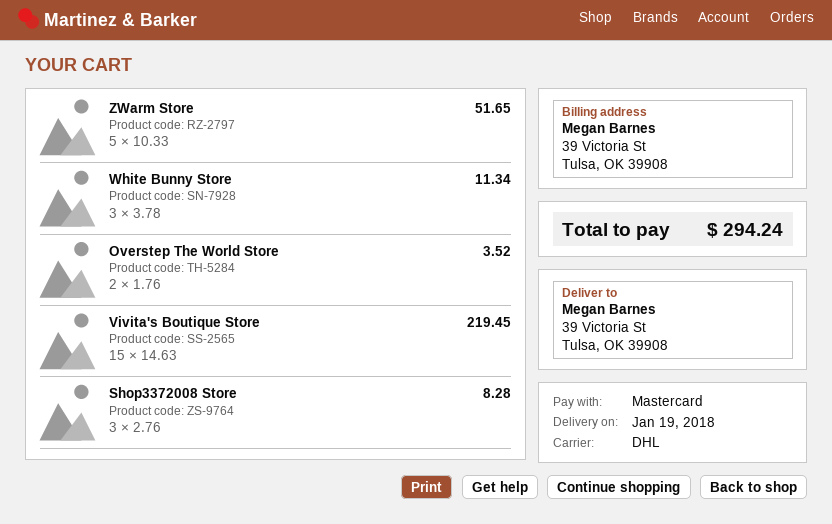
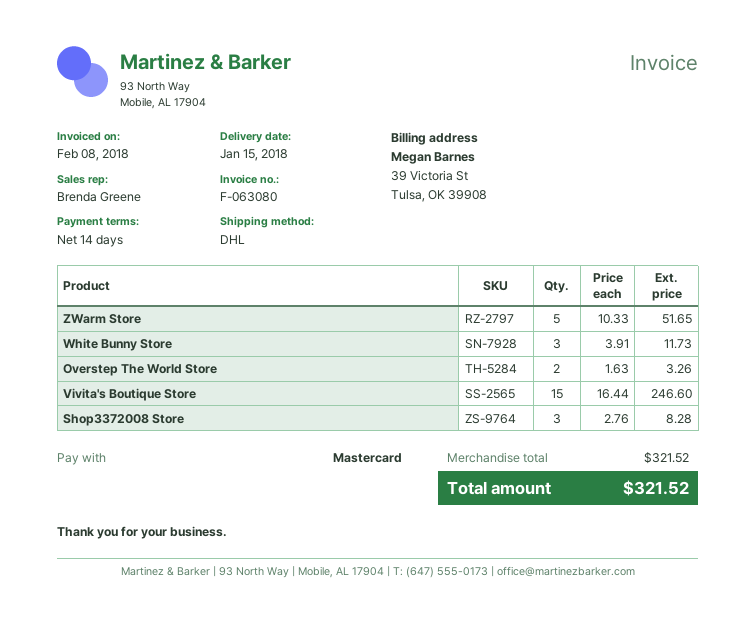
delivery date: 2018-01-19 -> 2018-01-15
White Bunny Store: 3 x 3.78 = 11.34 -> 3 x 3.91 = 11.73
Overstep The World Store: 2 x 1.76 = 3.52 -> 2 x 1.63 = 3.26
Vivita's Boutique Store: 15 x 14.63 = 219.45 -> 15 x 16.44 = 246.60
total: 294.24 -> 321.52

